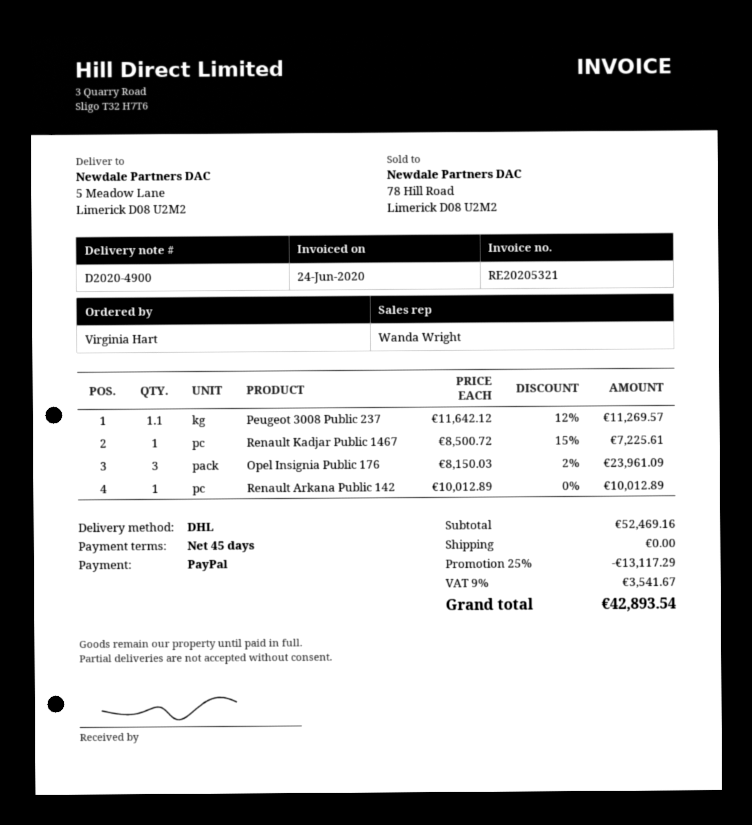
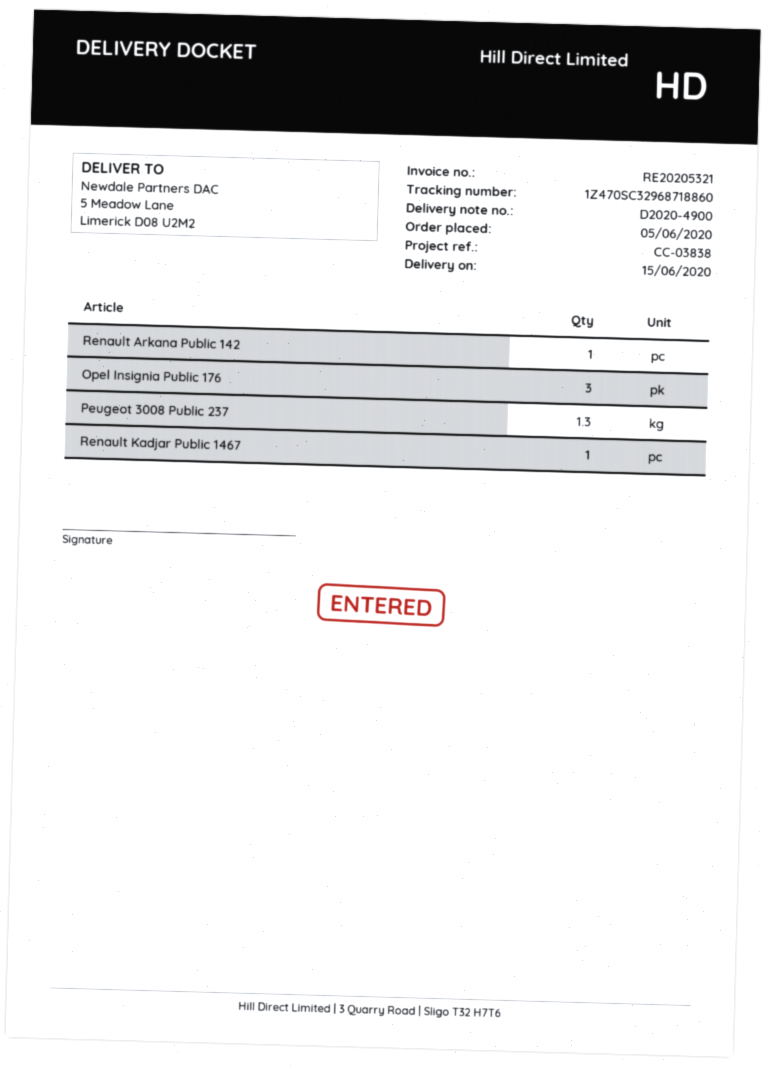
Peugeot 3008 Public 237: 1.1 -> 1.3

